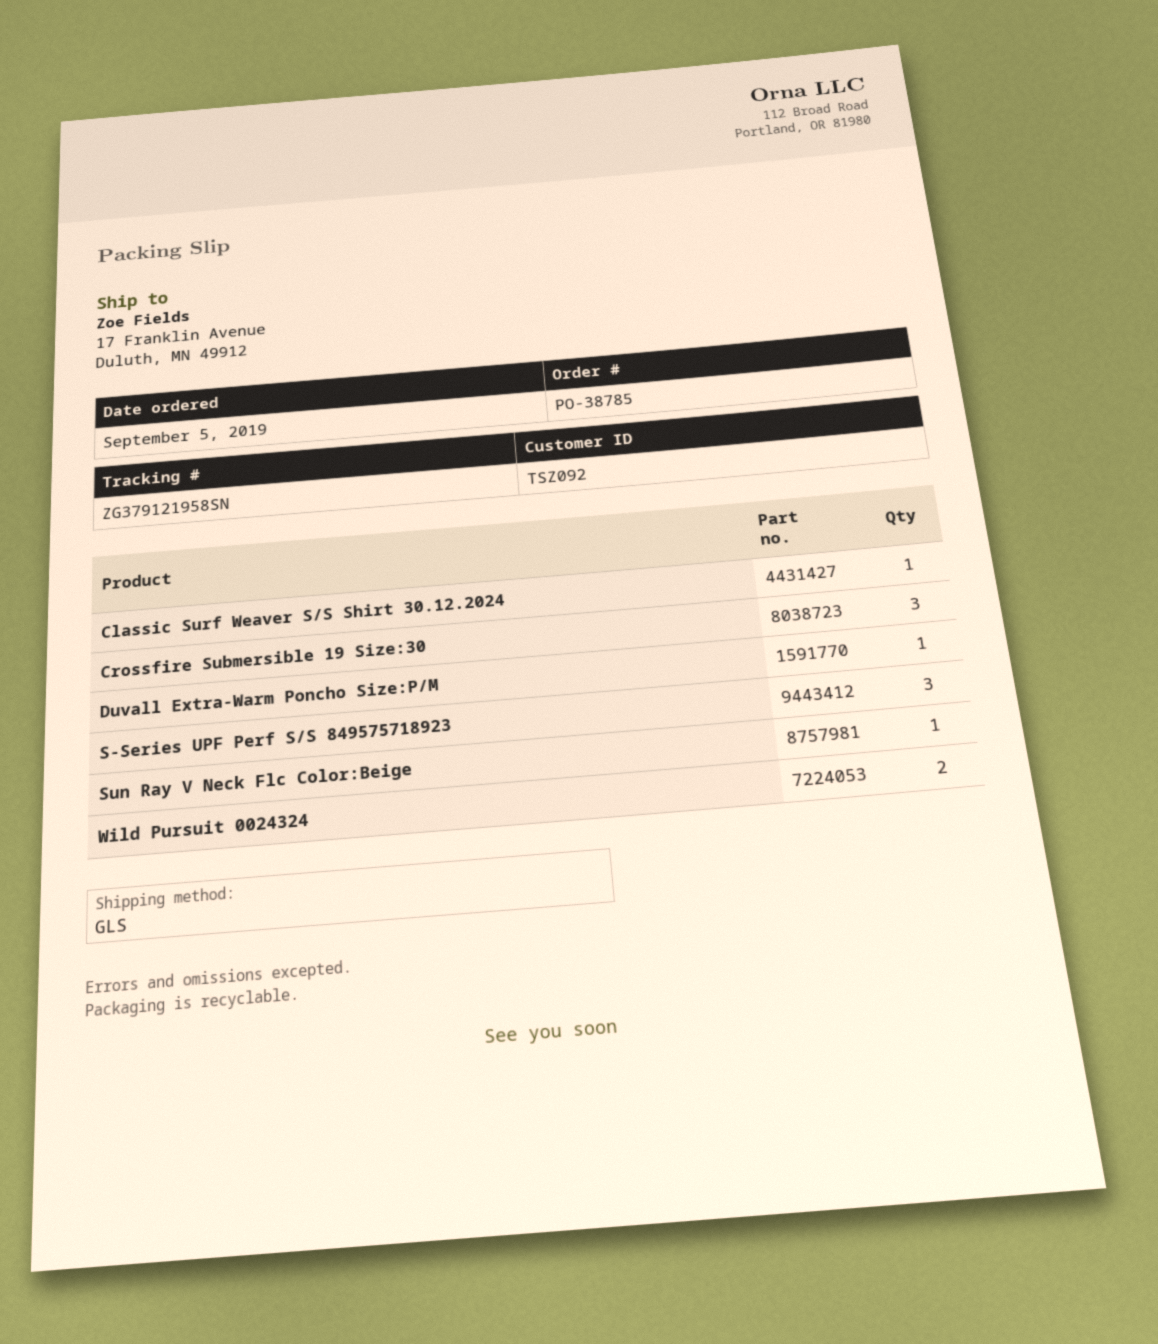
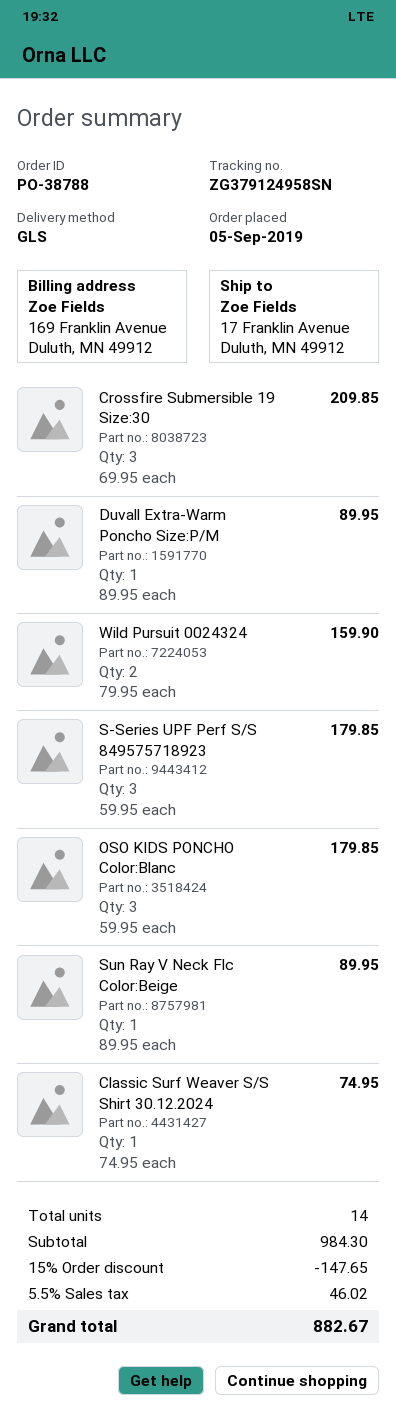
order number: PO-38785 -> PO-38788
tracking number: ZG379121958SN -> ZG379124958SN
OSO KIDS PONCHO Color:Blanc: none -> 3

